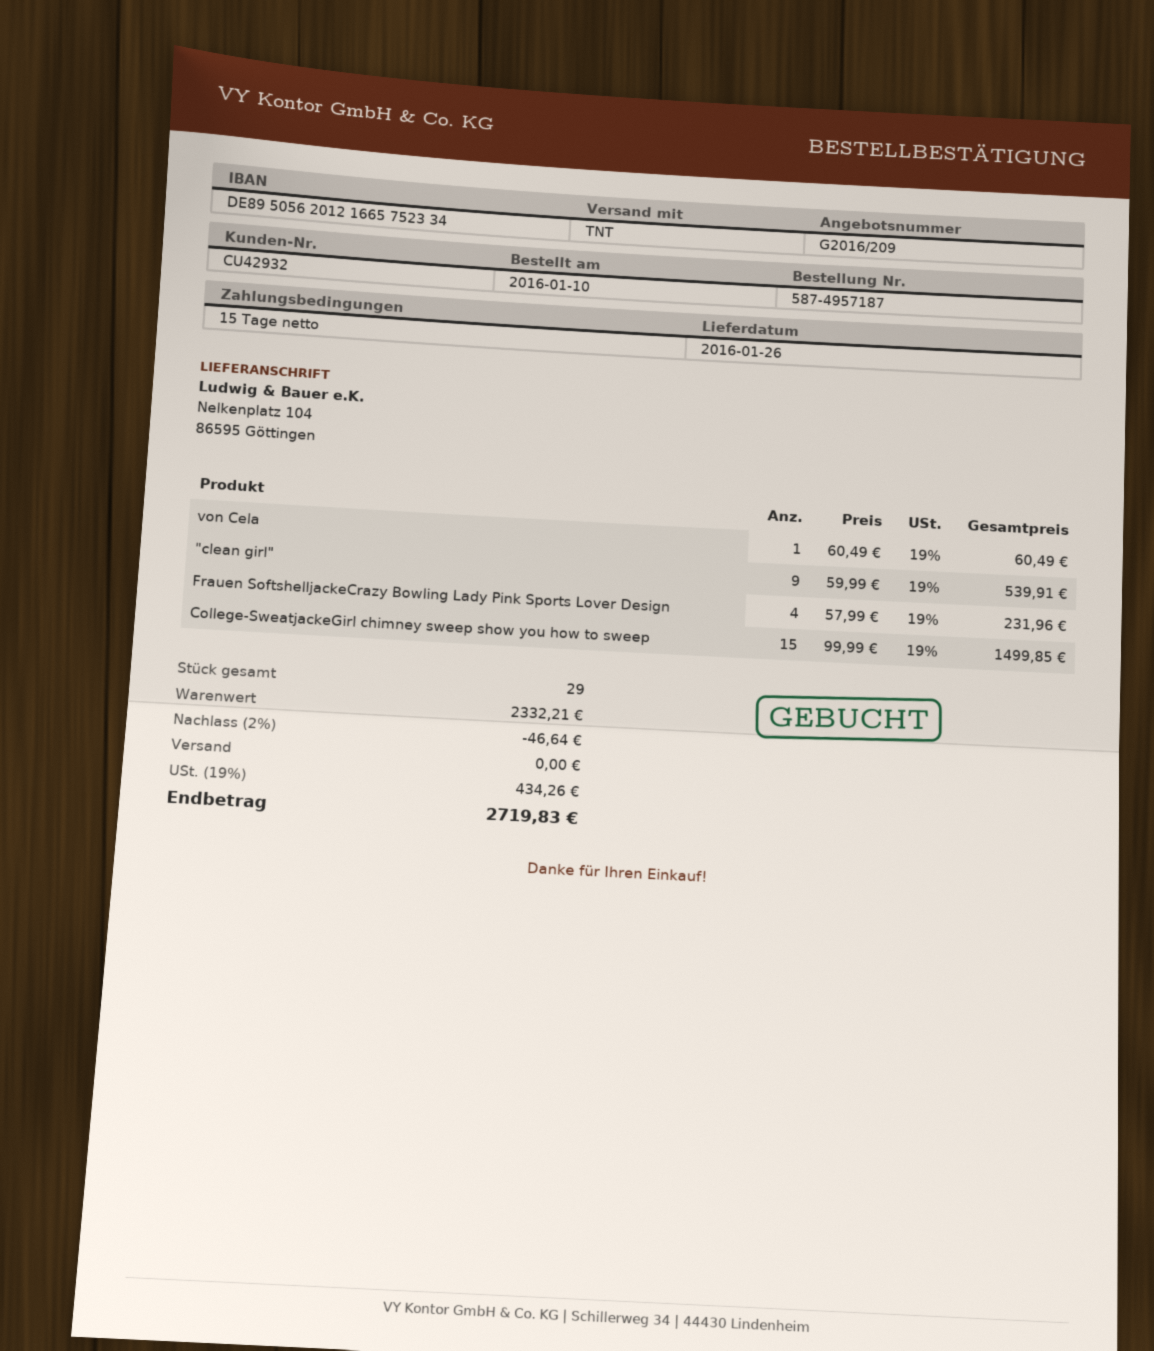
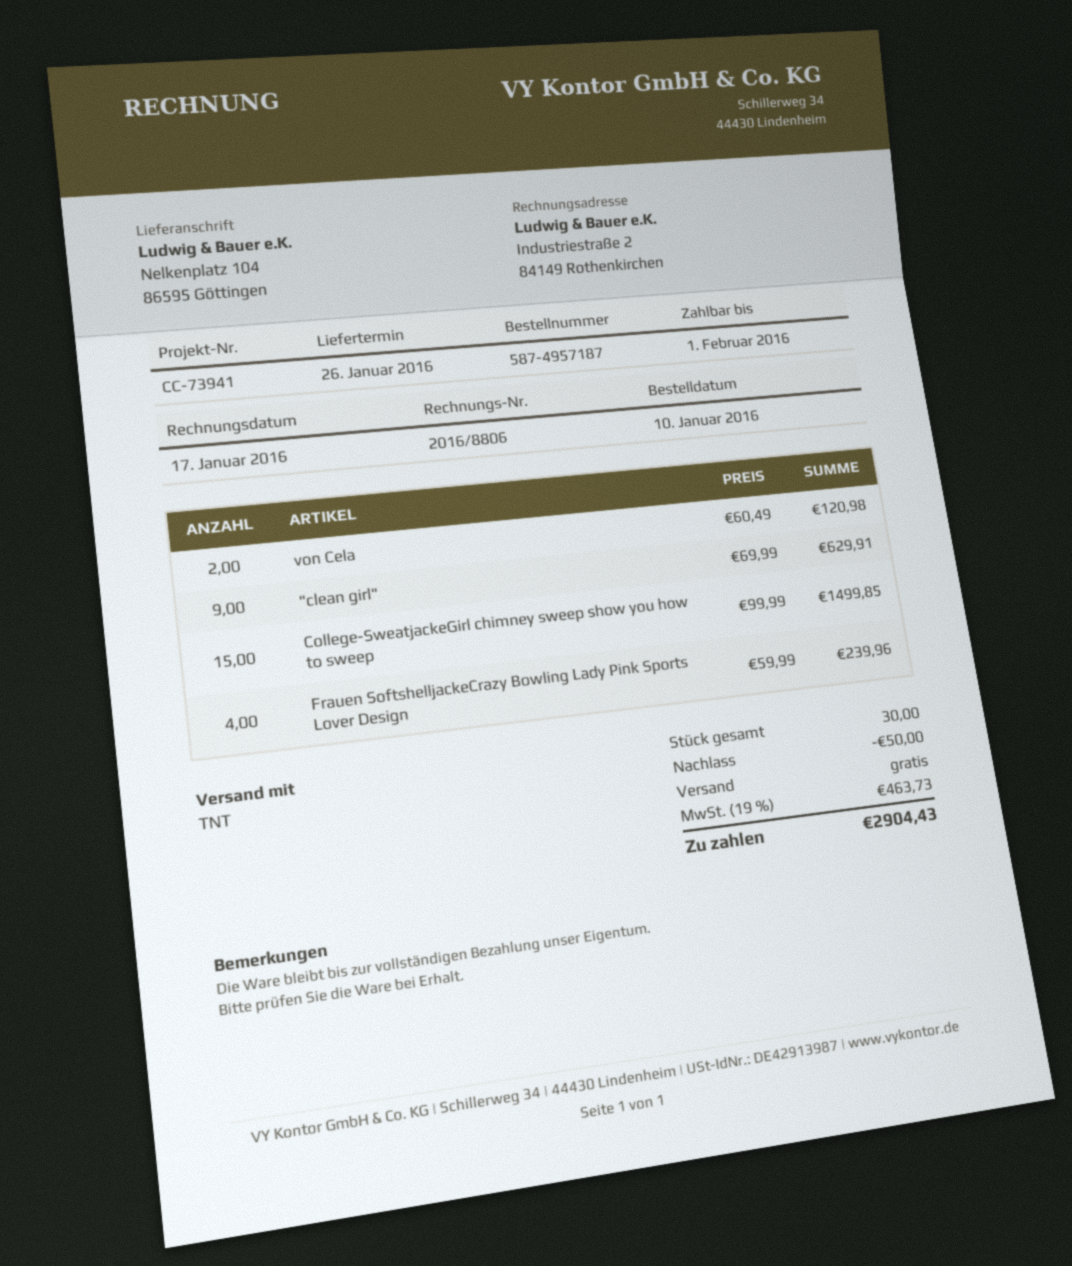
von Cela: 1 x 60.49 = 60.49 -> 2 x 60.49 = 120.98
"clean girl": 9 x 59.99 = 539.91 -> 9 x 69.99 = 629.91
Frauen SoftshelljackeCrazy Bowling Lady Pink Sports Lover Design: 4 x 57.99 = 231.96 -> 4 x 59.99 = 239.96
total quantity: 29 -> 30
discount: 46.64 -> 50.00
tax: 19% = 434.26 -> 19% = 463.73
total: 2719.83 -> 2904.43

